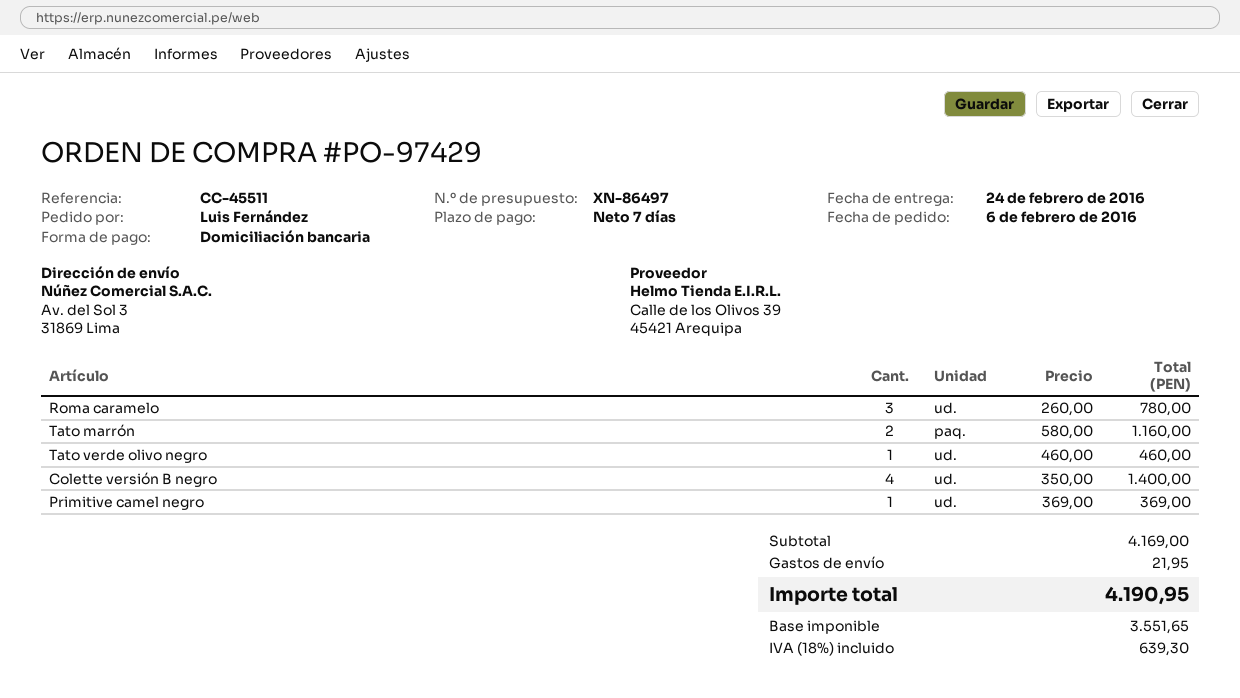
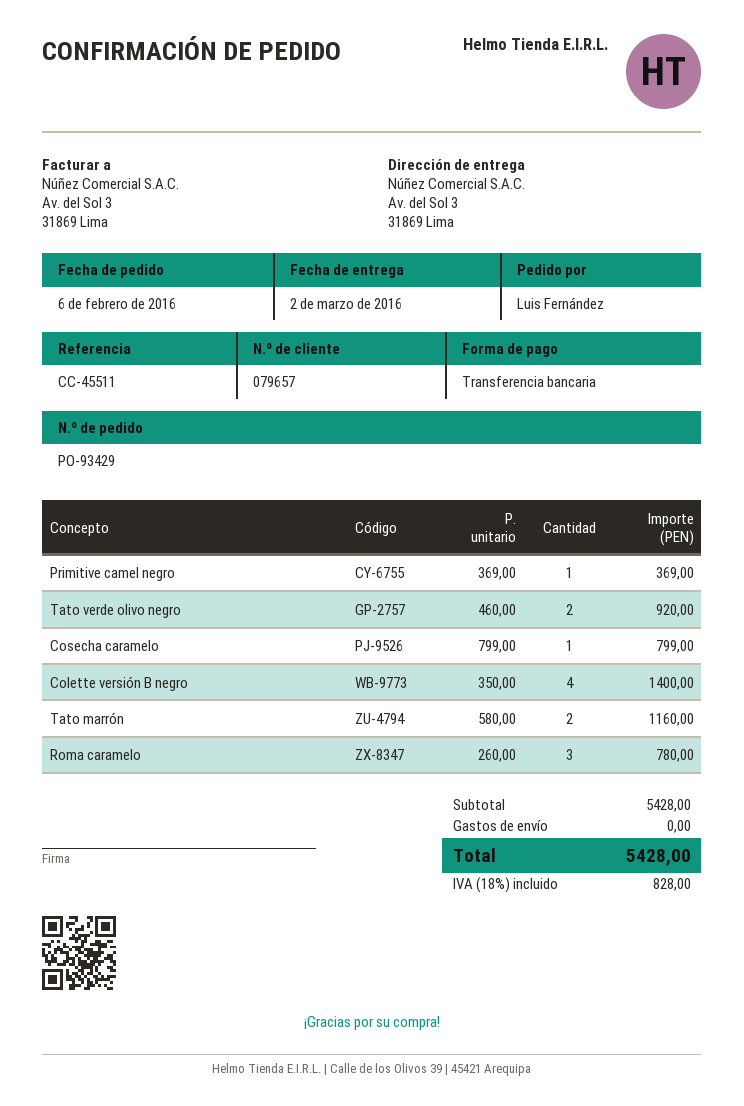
order number: PO-97429 -> PO-93429
delivery date: 2016-02-24 -> 2016-03-02
payment method: direct debit -> bank transfer
Tato verde olivo negro: 1 x 460.00 = 460.00 -> 2 x 460.00 = 920.00
Cosecha caramelo: none -> 1 x 799.00 = 799.00
subtotal: 4169.00 -> 5428.00
shipping: 21.95 -> 0.00
tax: 18% = 639.30 -> 18% = 828.00
total: 4190.95 -> 5428.00

